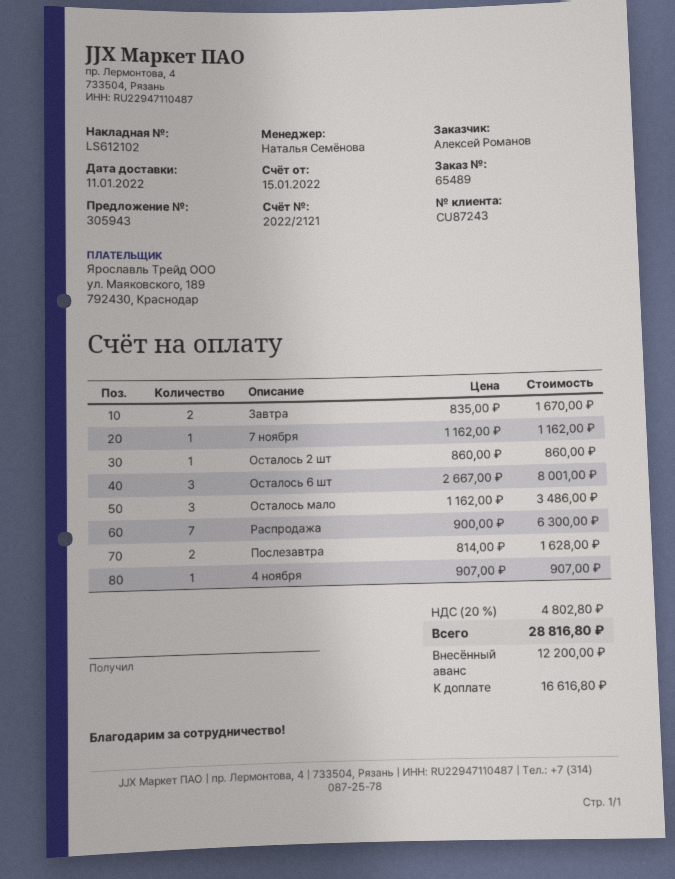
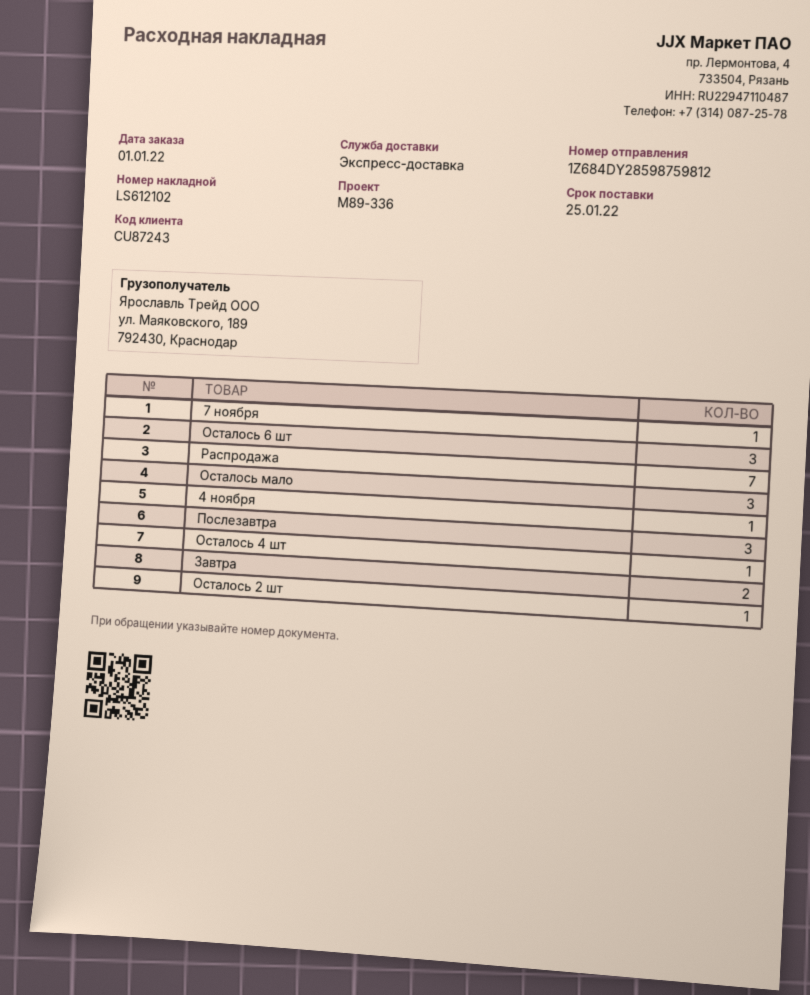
delivery date: 2022-01-11 -> 2022-01-25
Послезавтра: 2 -> 3
Осталось 4 шт: none -> 1

